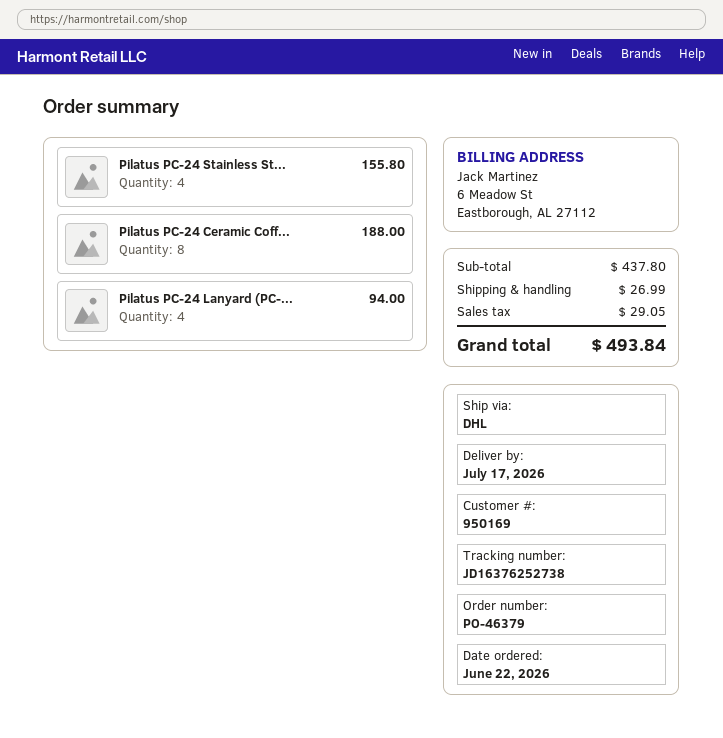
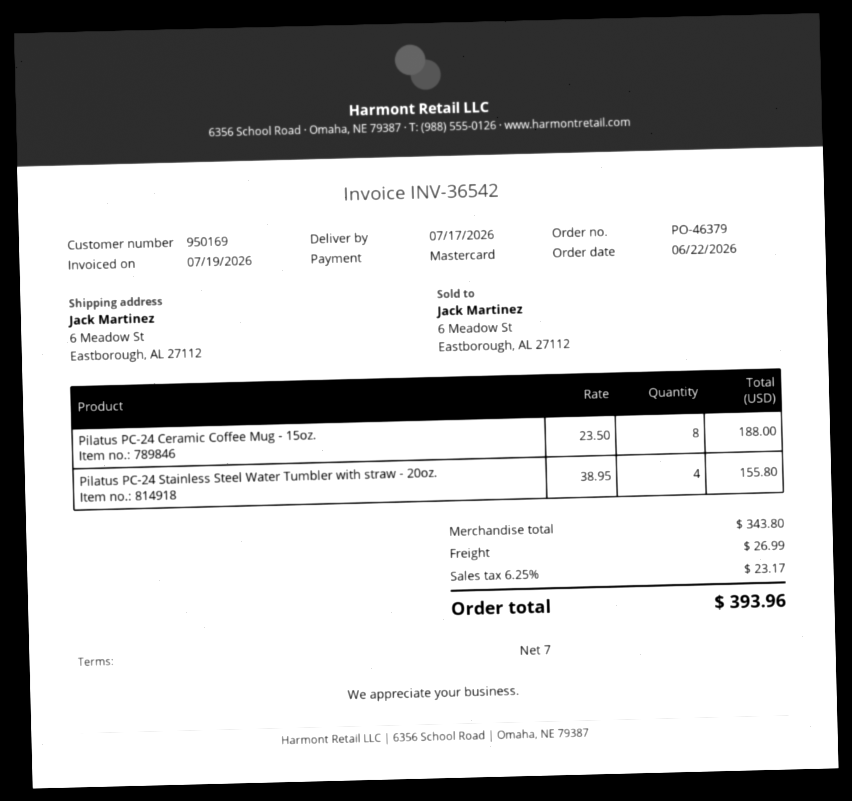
Pilatus PC-24 Lanyard (PC-...: 4 for 94.00 -> none
subtotal: 437.80 -> 343.80
tax: 29.05 -> 23.17
total: 493.84 -> 393.96

